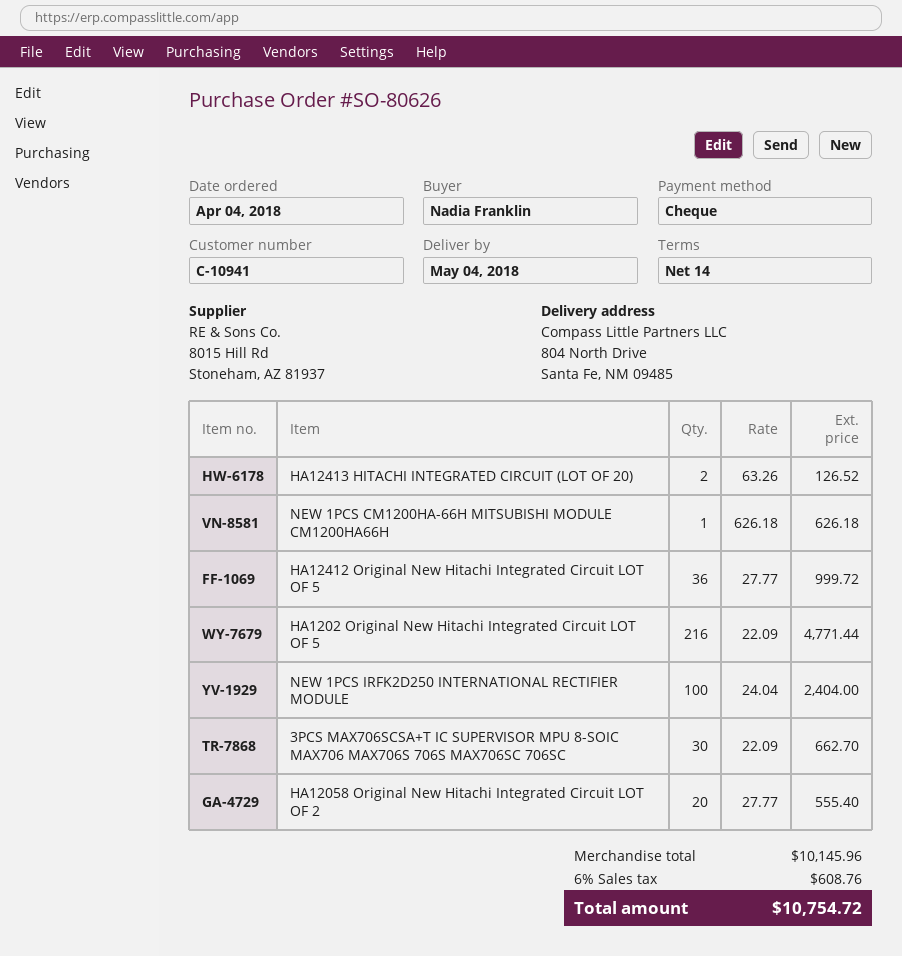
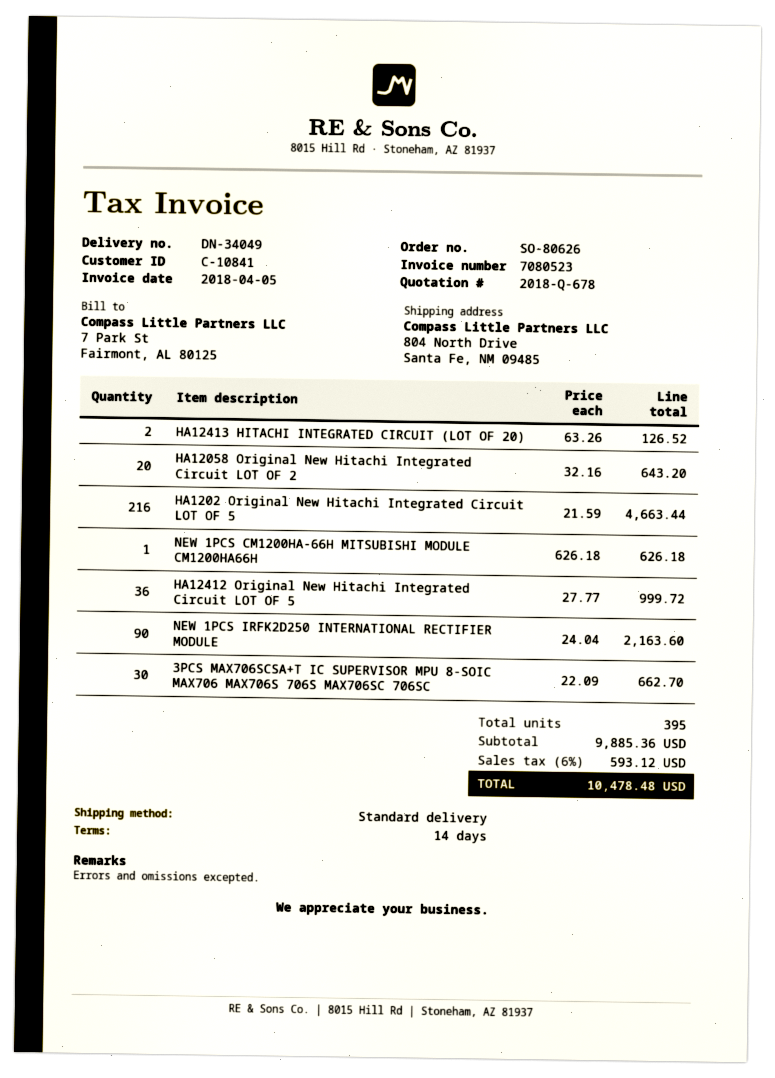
customer number: C-10941 -> C-10841
HA1202 Original New Hitachi Integrated Circuit LOT OF 5: 216 x 22.09 = 4771.44 -> 216 x 21.59 = 4663.44
NEW 1PCS IRFK2D250 INTERNATIONAL RECTIFIER MODULE: 100 x 24.04 = 2404.00 -> 90 x 24.04 = 2163.60
HA12058 Original New Hitachi Integrated Circuit LOT OF 2: 20 x 27.77 = 555.40 -> 20 x 32.16 = 643.20
subtotal: 10145.96 -> 9885.36
tax: 6% = 608.76 -> 6% = 593.12
total: 10754.72 -> 10478.48

